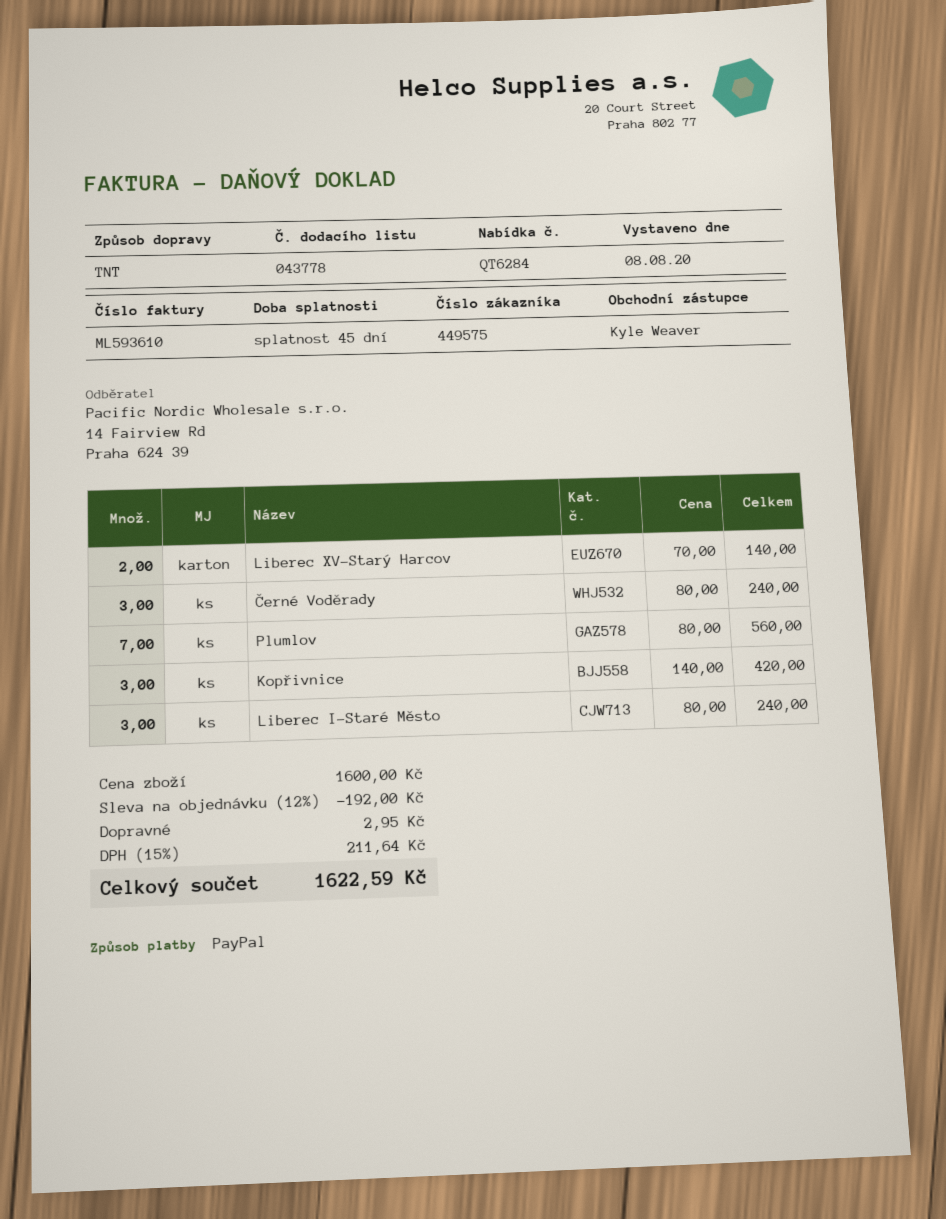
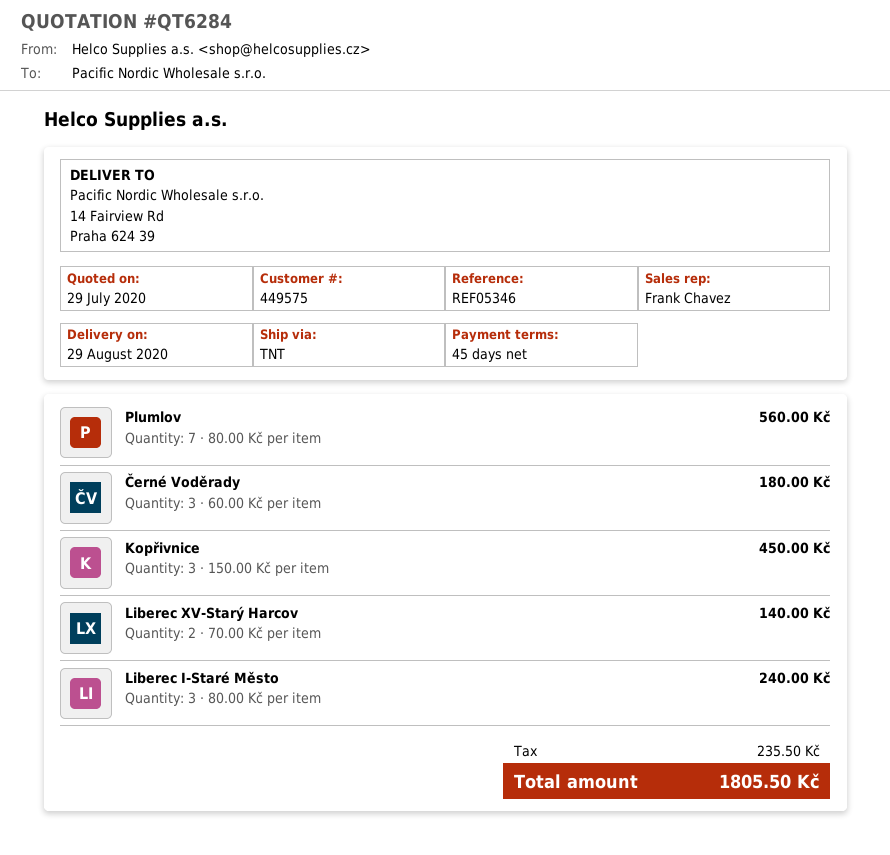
sales rep: Kyle Weaver -> Frank Chavez
Černé Voděrady: 3 x 80.00 = 240.00 -> 3 x 60.00 = 180.00
Kopřivnice: 3 x 140.00 = 420.00 -> 3 x 150.00 = 450.00
discount: 12% = 192.00 -> none
shipping: 2.95 -> none
tax: 211.64 -> 235.50
total: 1622.59 -> 1805.50

